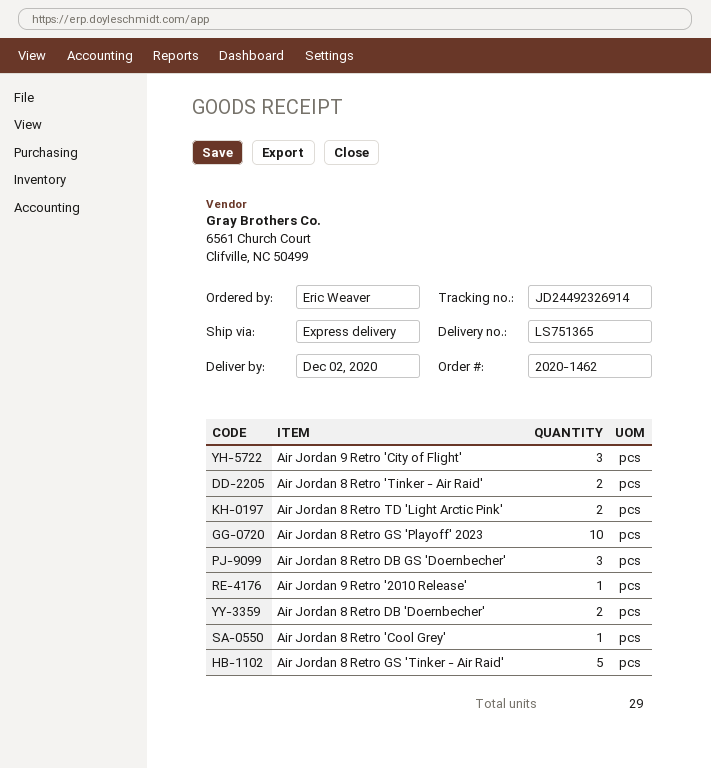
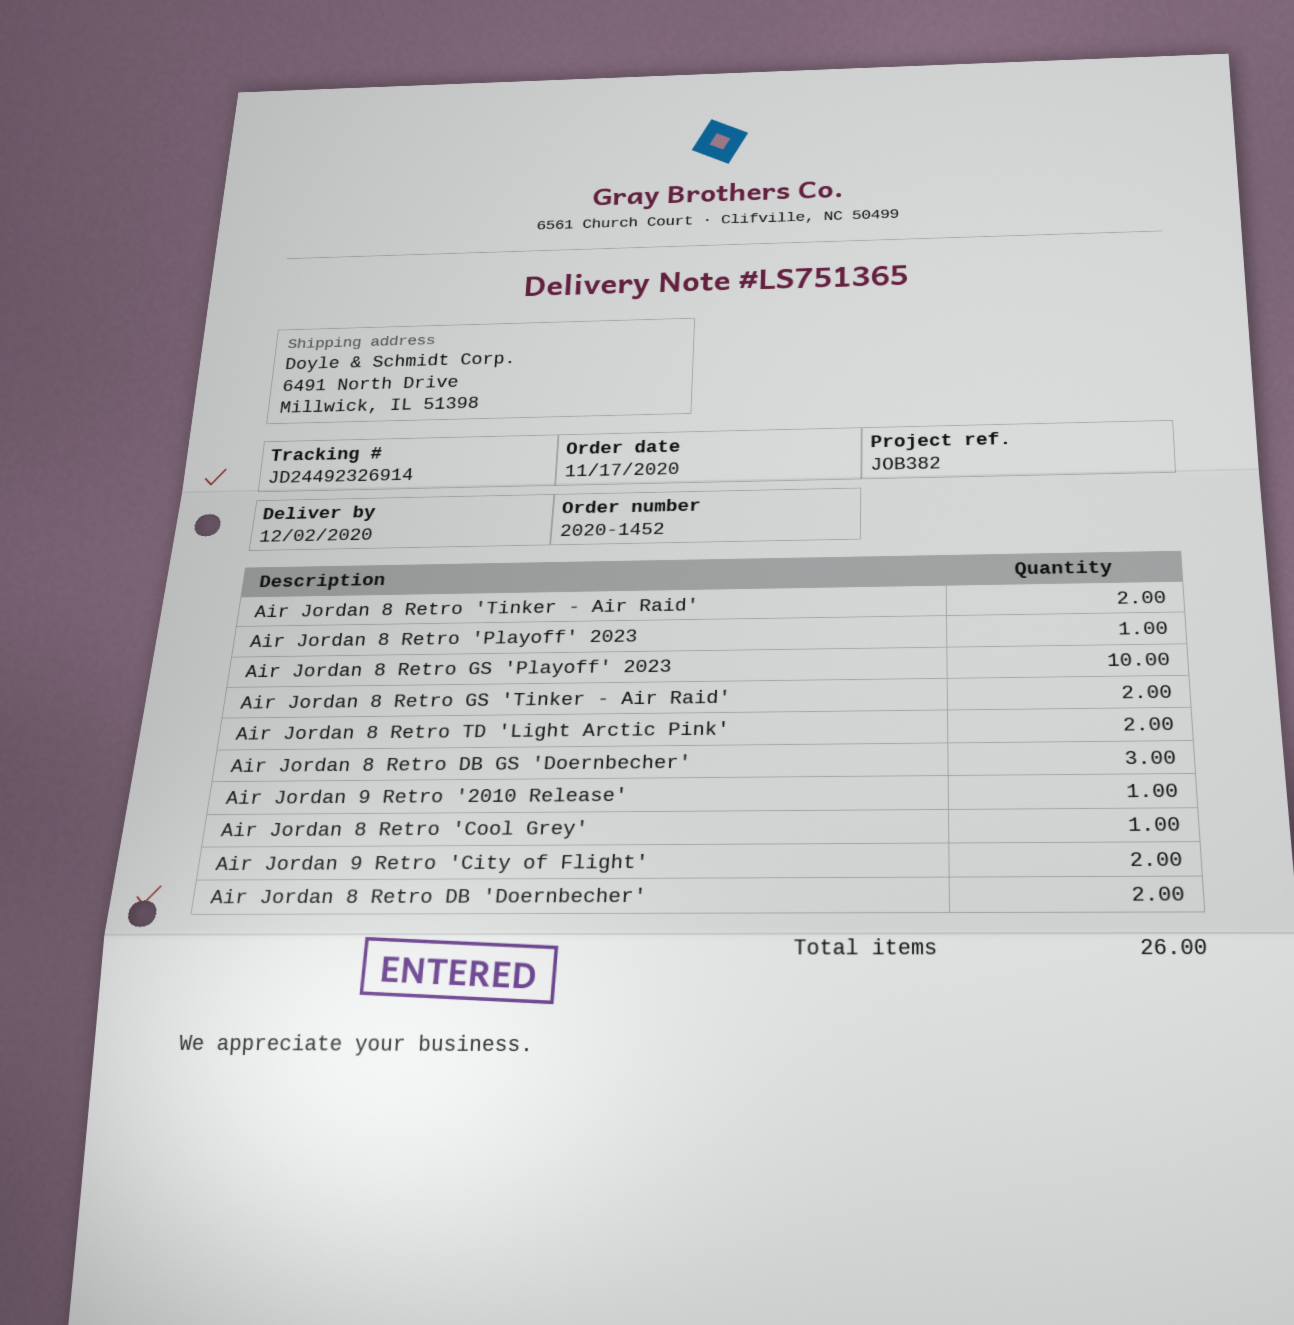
order number: 2020-1462 -> 2020-1452
Air Jordan 9 Retro 'City of Flight': 3 -> 2
Air Jordan 8 Retro GS 'Tinker - Air Raid': 5 -> 2
Air Jordan 8 Retro 'Playoff' 2023: none -> 1
total quantity: 29 -> 26

